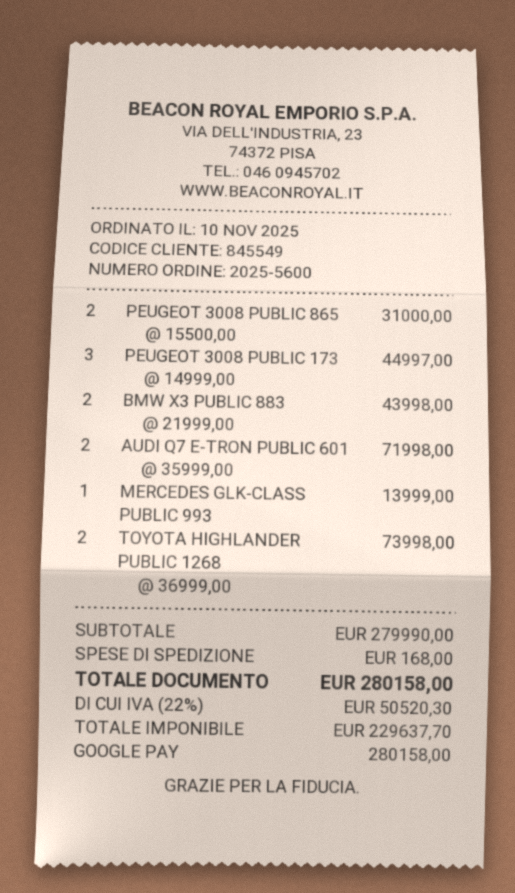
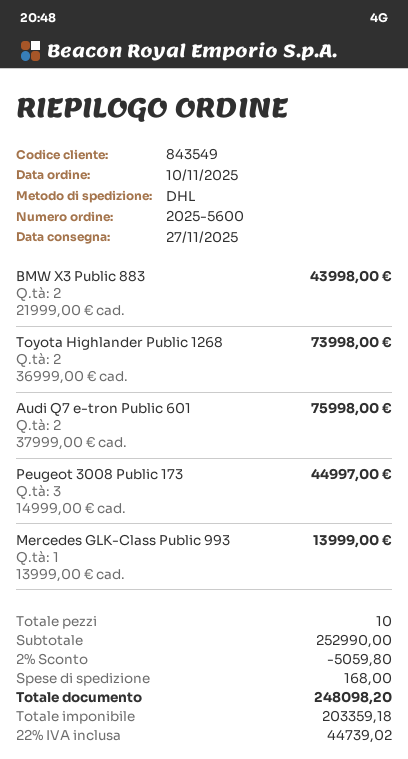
customer number: 845549 -> 843549
PEUGEOT 3008 PUBLIC 865: 2 x 15500.00 = 31000.00 -> none
AUDI Q7 E-TRON PUBLIC 601: 2 x 35999.00 = 71998.00 -> 2 x 37999.00 = 75998.00
subtotal: 279990.00 -> 252990.00
discount: none -> 2% = 5059.80
net: 229637.70 -> 203359.18
tax: 22% = 50520.30 -> 22% = 44739.02
total: 280158.00 -> 248098.20

